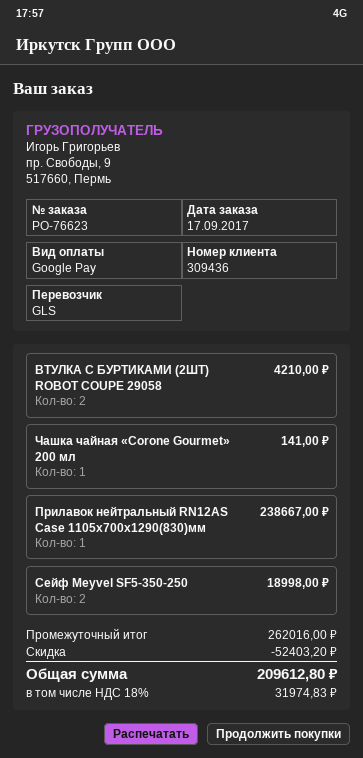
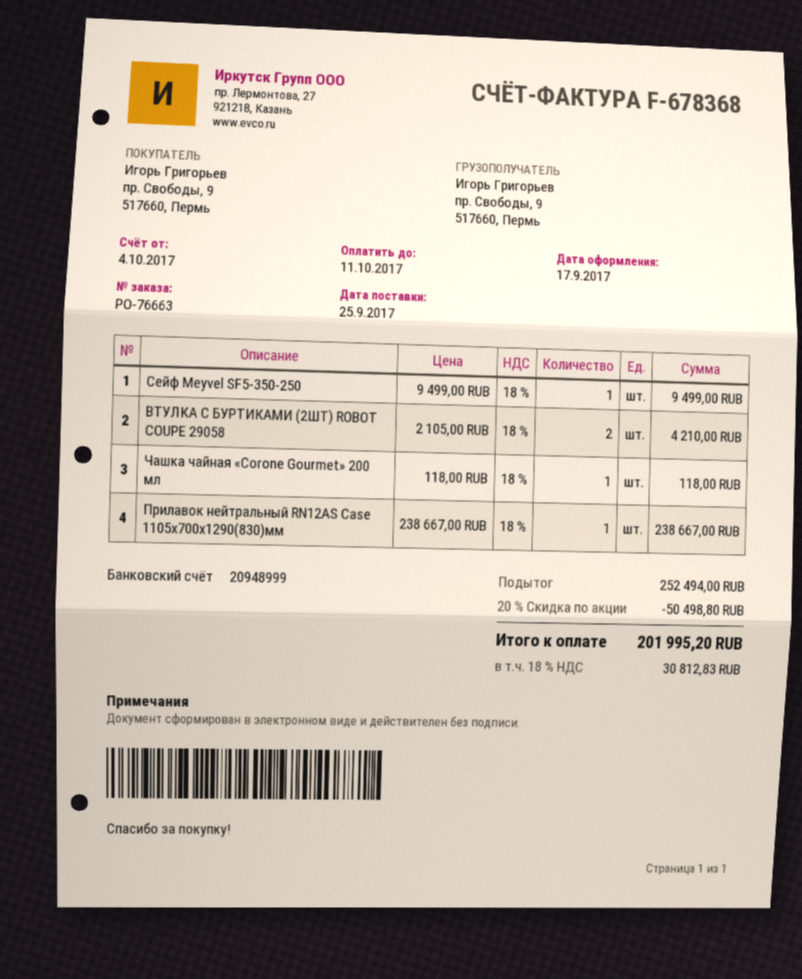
order number: PO-76623 -> PO-76663
Чашка чайная «Corone Gourmet» 200 мл: 1 for 141.00 -> 1 for 118.00
Сейф Meyvel SF5-350-250: 2 for 18998.00 -> 1 for 9499.00
subtotal: 262016.00 -> 252494.00
discount: 52403.20 -> 50498.80
tax: 18% = 31974.83 -> 18% = 30812.83
total: 209612.80 -> 201995.20

